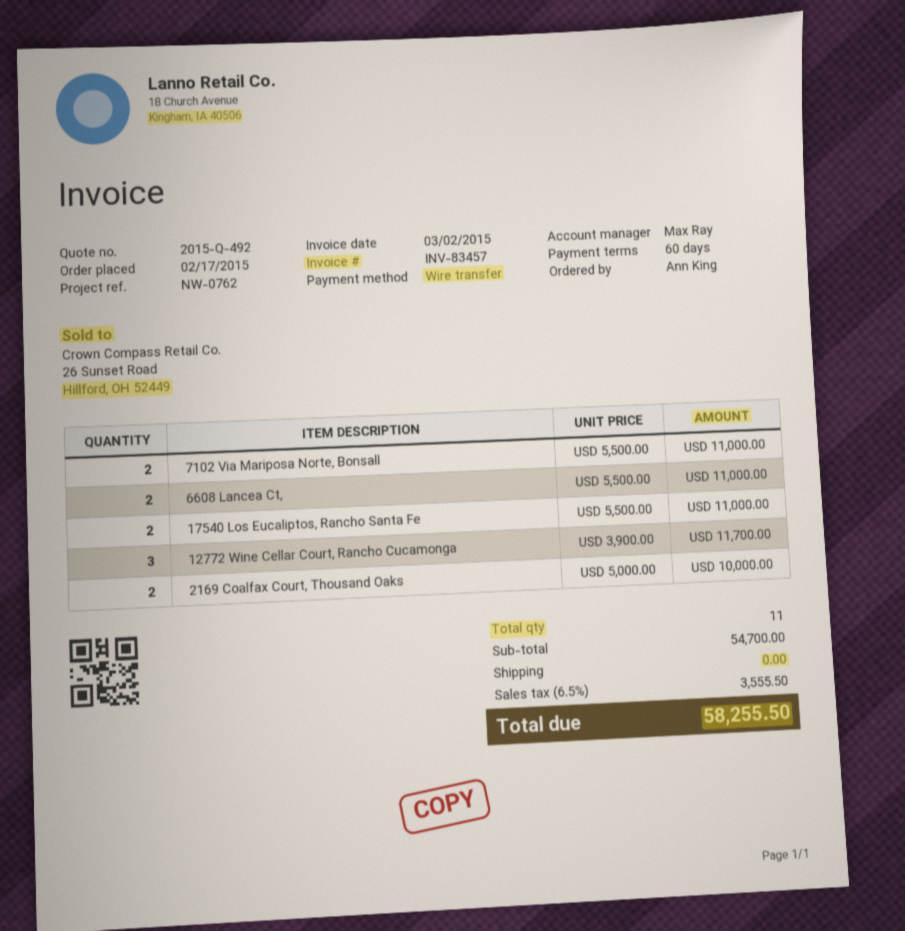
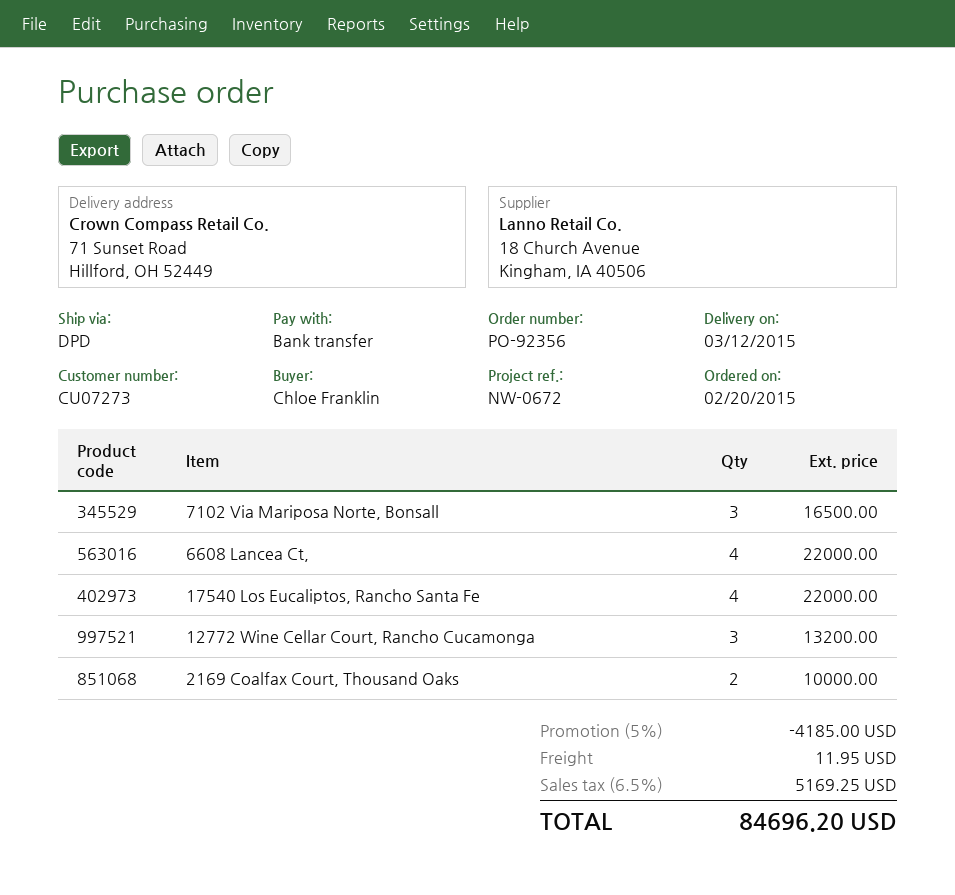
order date: 2015-02-17 -> 2015-02-20
reference: NW-0762 -> NW-0672
ordered by: Ann King -> Chloe Franklin
7102 Via Mariposa Norte, Bonsall: 2 for 11000.00 -> 3 for 16500.00
6608 Lancea Ct,: 2 for 11000.00 -> 4 for 22000.00
17540 Los Eucaliptos, Rancho Santa Fe: 2 for 11000.00 -> 4 for 22000.00
12772 Wine Cellar Court, Rancho Cucamonga: 3 for 11700.00 -> 3 for 13200.00
discount: none -> 5% = 4185.00
shipping: 0.00 -> 11.95
tax: 6.5% = 3555.50 -> 6.5% = 5169.25
total: 58255.50 -> 84696.20

